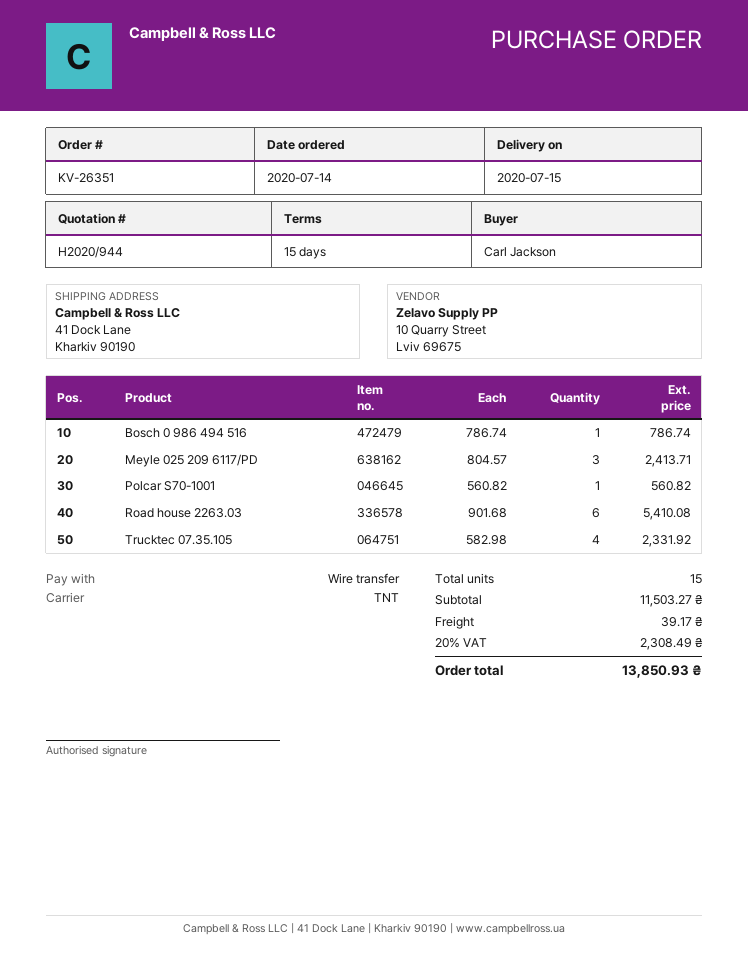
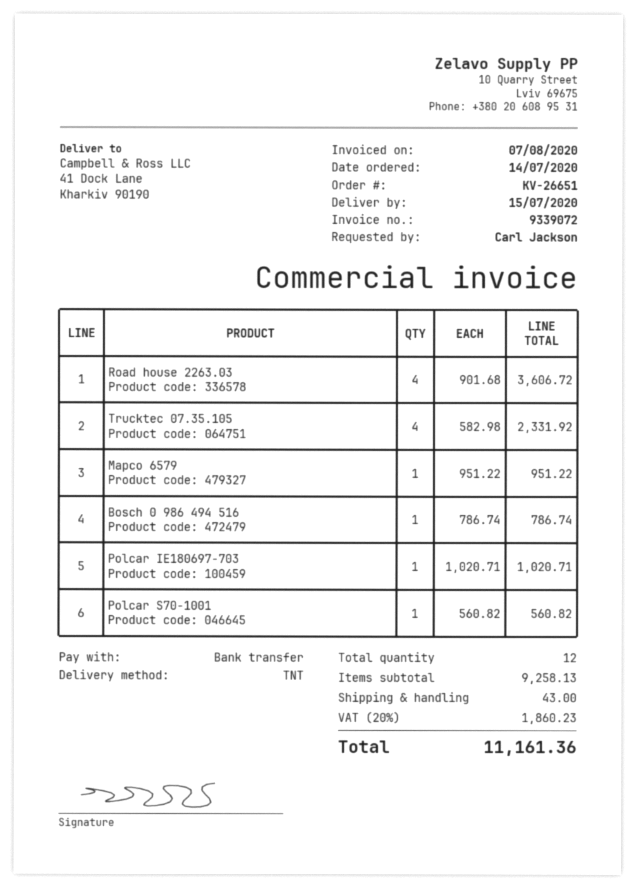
order number: KV-26351 -> KV-26651
Meyle 025 209 6117/PD: 3 x 804.57 = 2413.71 -> none
Road house 2263.03: 6 x 901.68 = 5410.08 -> 4 x 901.68 = 3606.72
Mapco 6579: none -> 1 x 951.22 = 951.22
Polcar IE180697-703: none -> 1 x 1020.71 = 1020.71
total quantity: 15 -> 12
subtotal: 11503.27 -> 9258.13
shipping: 39.17 -> 43.00
tax: 20% = 2308.49 -> 20% = 1860.23
total: 13850.93 -> 11161.36

